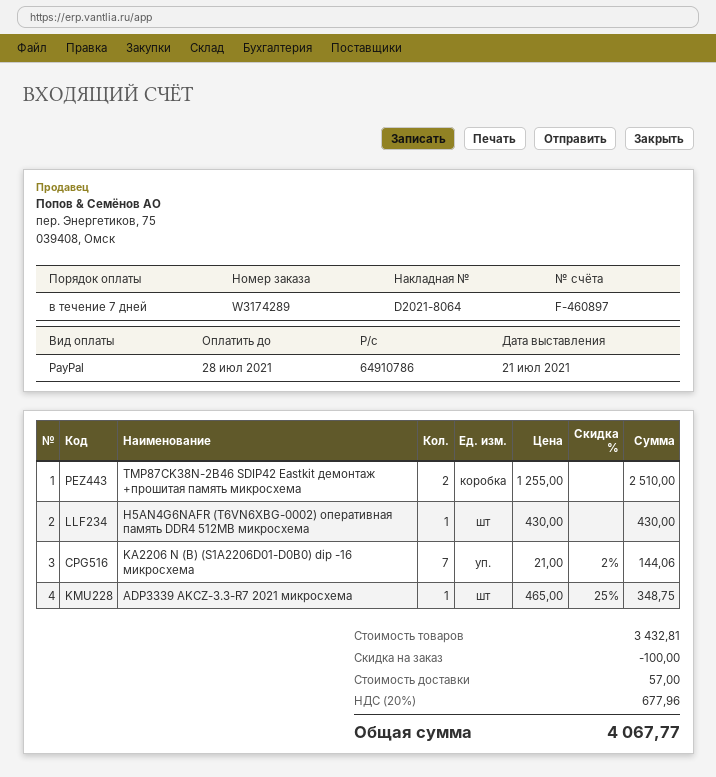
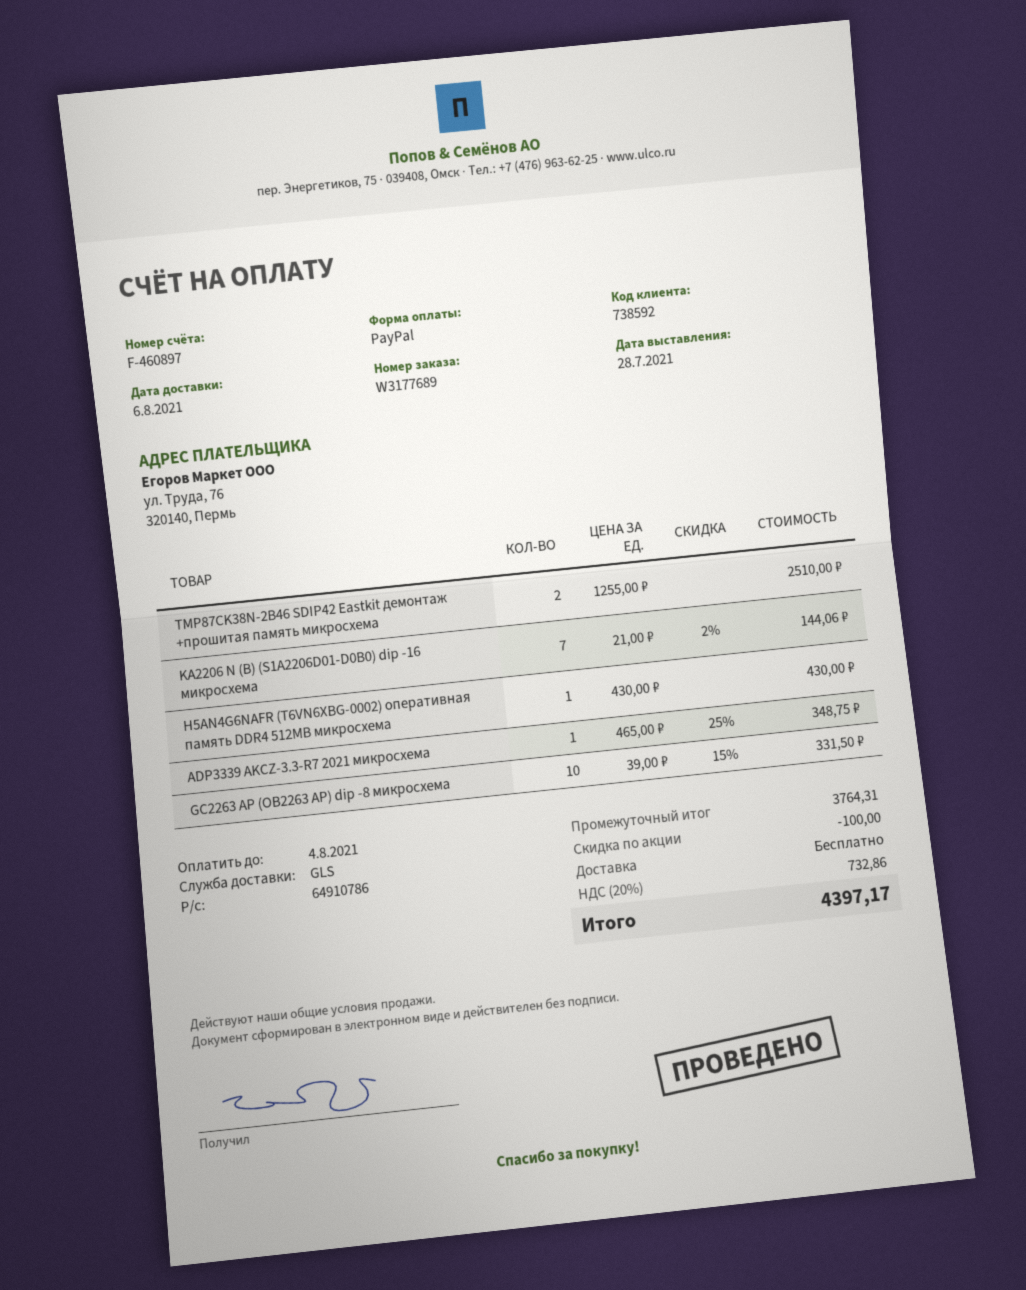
order number: W3174289 -> W3177689
invoice date: 2021-07-21 -> 2021-07-28
due date: 2021-07-28 -> 2021-08-04
GC2263 AP (OB2263 AP) dip -8 микросхема: none -> 10 x 39.00 - 15% = 331.50
subtotal: 3432.81 -> 3764.31
shipping: 57.00 -> 0.00
tax: 20% = 677.96 -> 20% = 732.86
total: 4067.77 -> 4397.17

